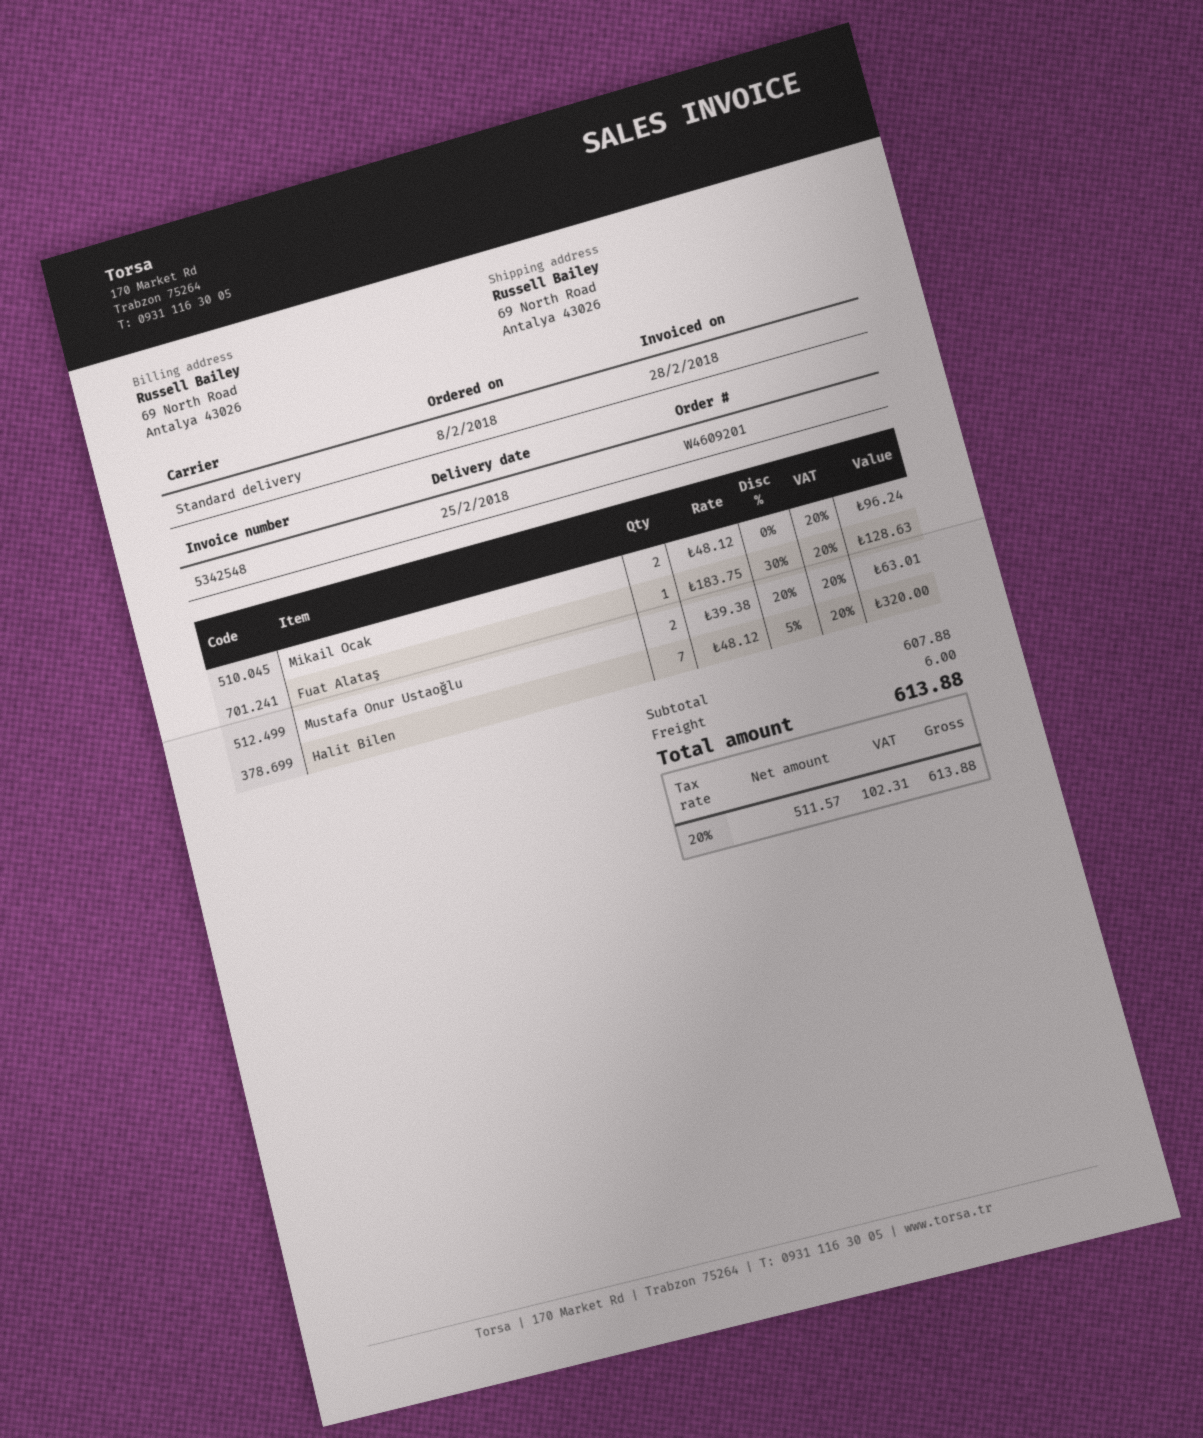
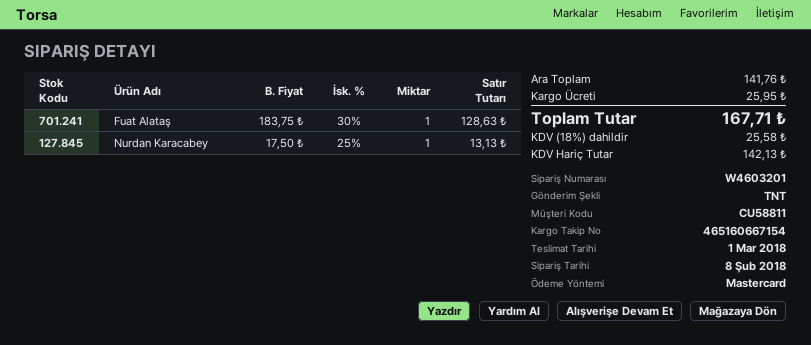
order number: W4609201 -> W4603201
delivery date: 2018-02-25 -> 2018-03-01
shipping method: standard -> TNT
Mikail Ocak: 2 x 48.12 = 96.24 -> none
Mustafa Onur Ustaoğlu: 2 x 39.38 - 20% = 63.01 -> none
Halit Bilen: 7 x 48.12 - 5% = 320.00 -> none
Nurdan Karacabey: none -> 1 x 17.50 - 25% = 13.13
subtotal: 607.88 -> 141.76
shipping: 6.00 -> 25.95
net: 511.57 -> 142.13
tax: 20% = 102.31 -> 18% = 25.58
total: 613.88 -> 167.71

